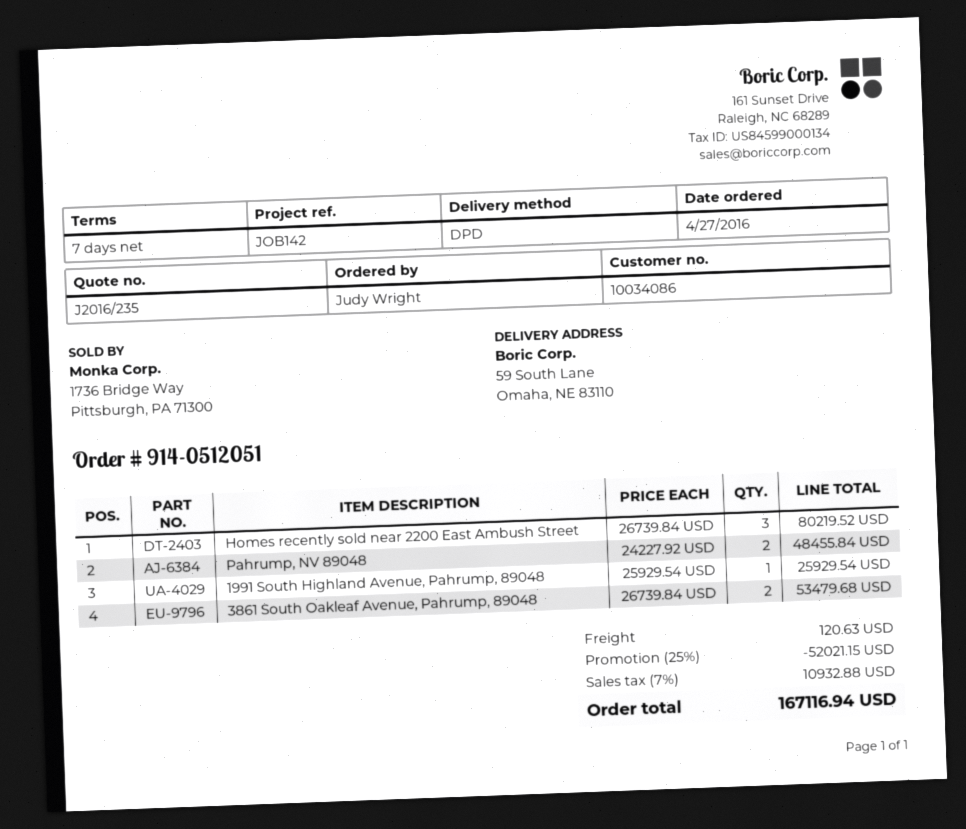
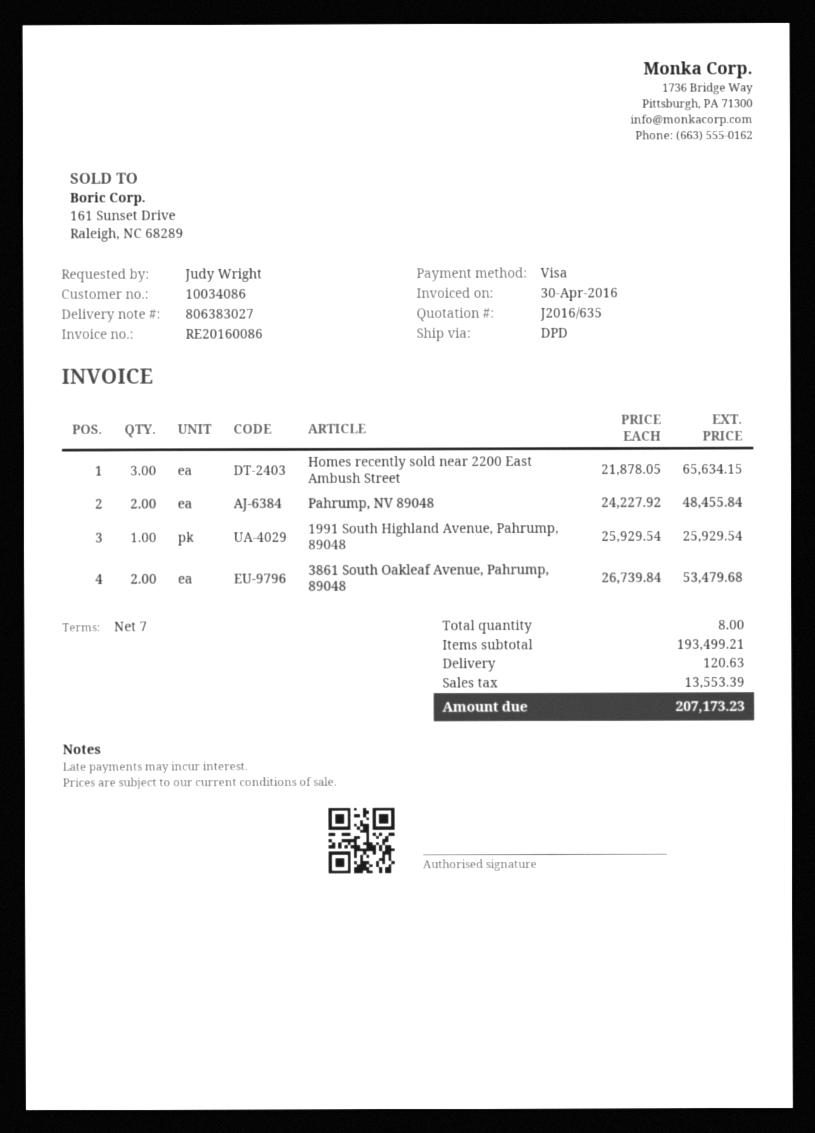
quote number: J2016/235 -> J2016/635
Homes recently sold near 2200 East Ambush Street: 3 x 26739.84 = 80219.52 -> 3 x 21878.05 = 65634.15
discount: 25% = 52021.15 -> none
tax: 10932.88 -> 13553.39
total: 167116.94 -> 207173.23

